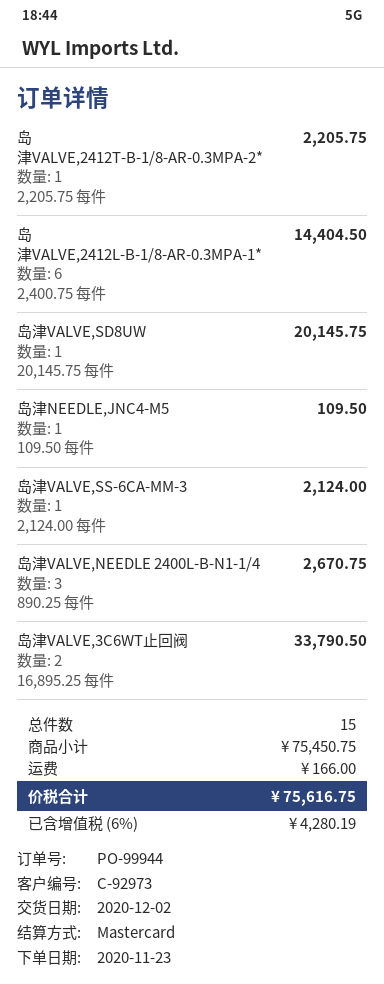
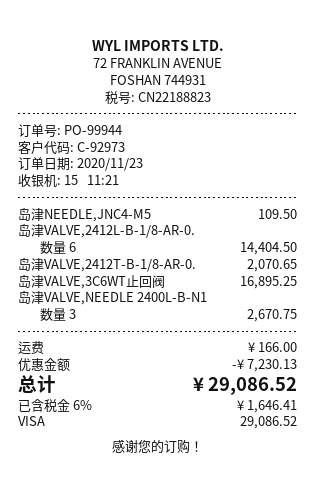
payment method: Mastercard -> Visa
岛津VALVE,2412T-B-1/8-AR-0.3MPA-2*: 1 for 2205.75 -> 1 for 2070.65
岛津VALVE,SD8UW: 1 for 20145.75 -> none
岛津VALVE,SS-6CA-MM-3: 1 for 2124.00 -> none
岛津VALVE,3C6WT止回阀: 2 for 33790.50 -> 1 for 16895.25
discount: none -> 7230.13
tax: 6% = 4280.19 -> 6% = 1646.41
total: 75616.75 -> 29086.52

